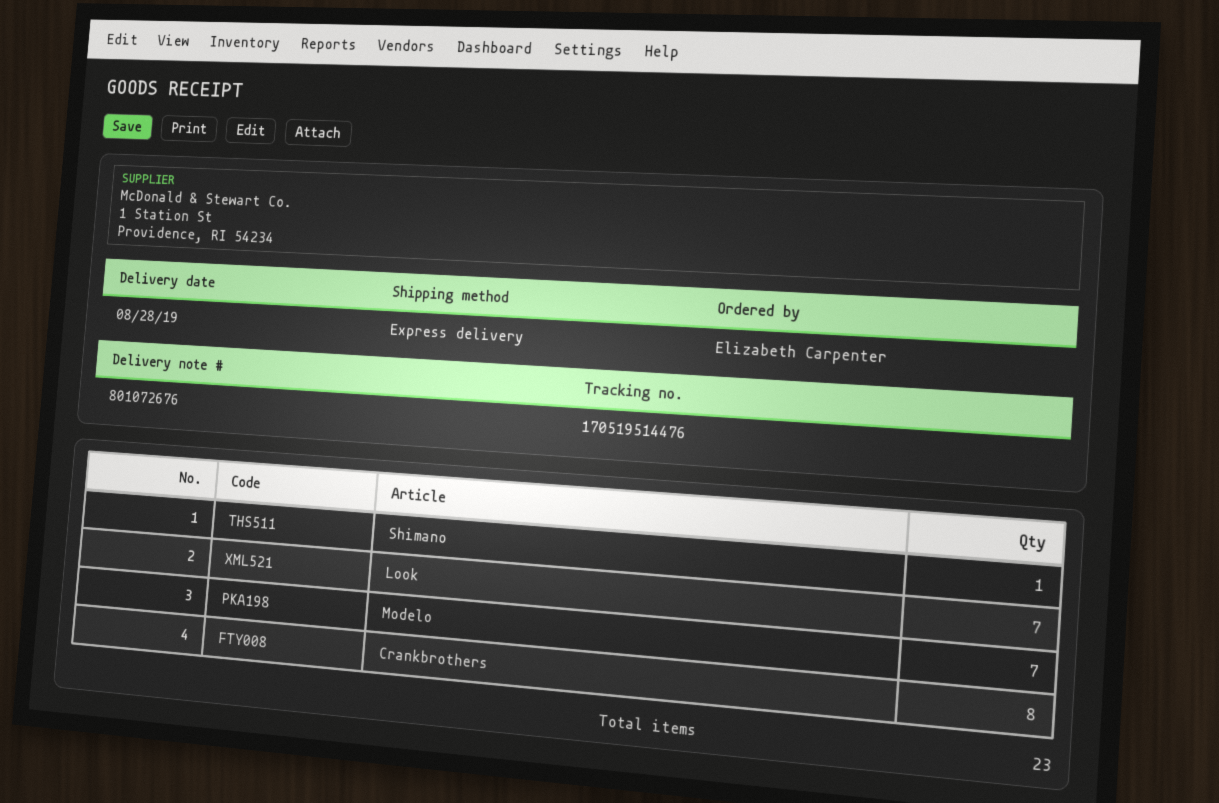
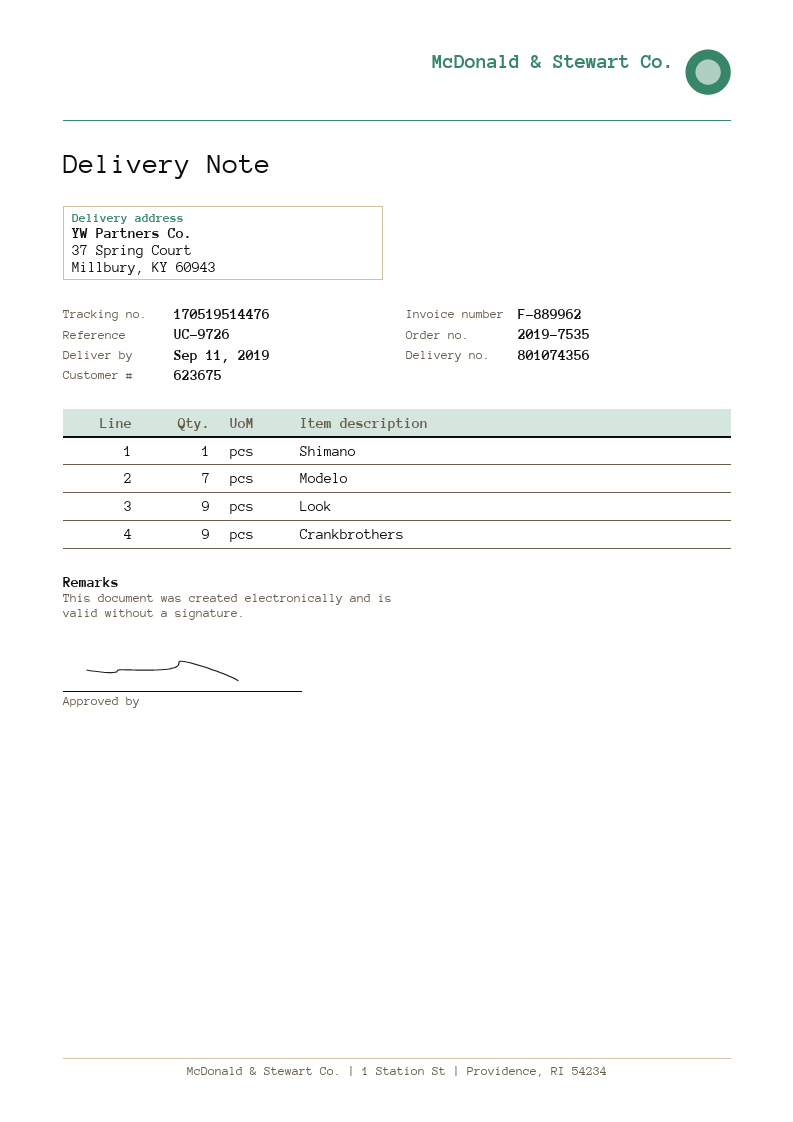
delivery note number: 801072676 -> 801074356
delivery date: 2019-08-28 -> 2019-09-11
Look: 7 -> 9
Crankbrothers: 8 -> 9

